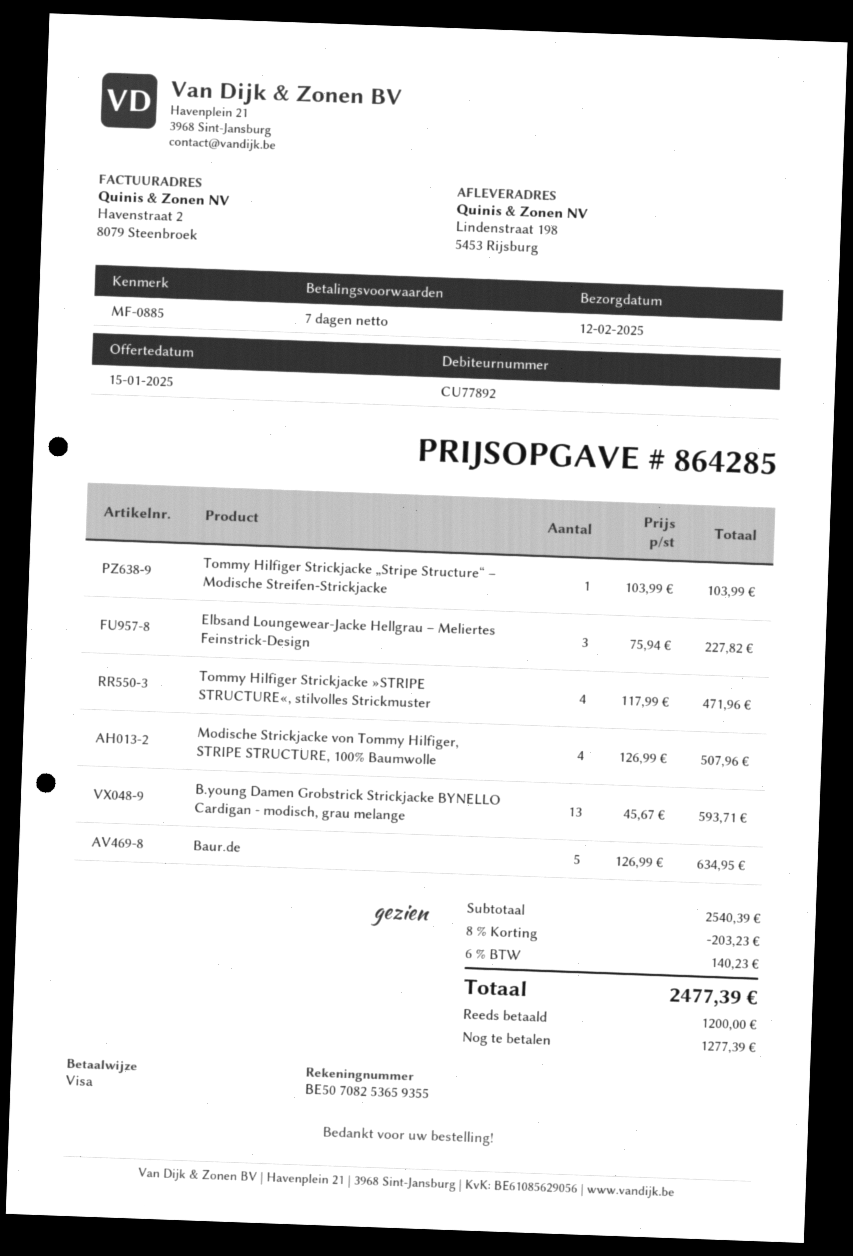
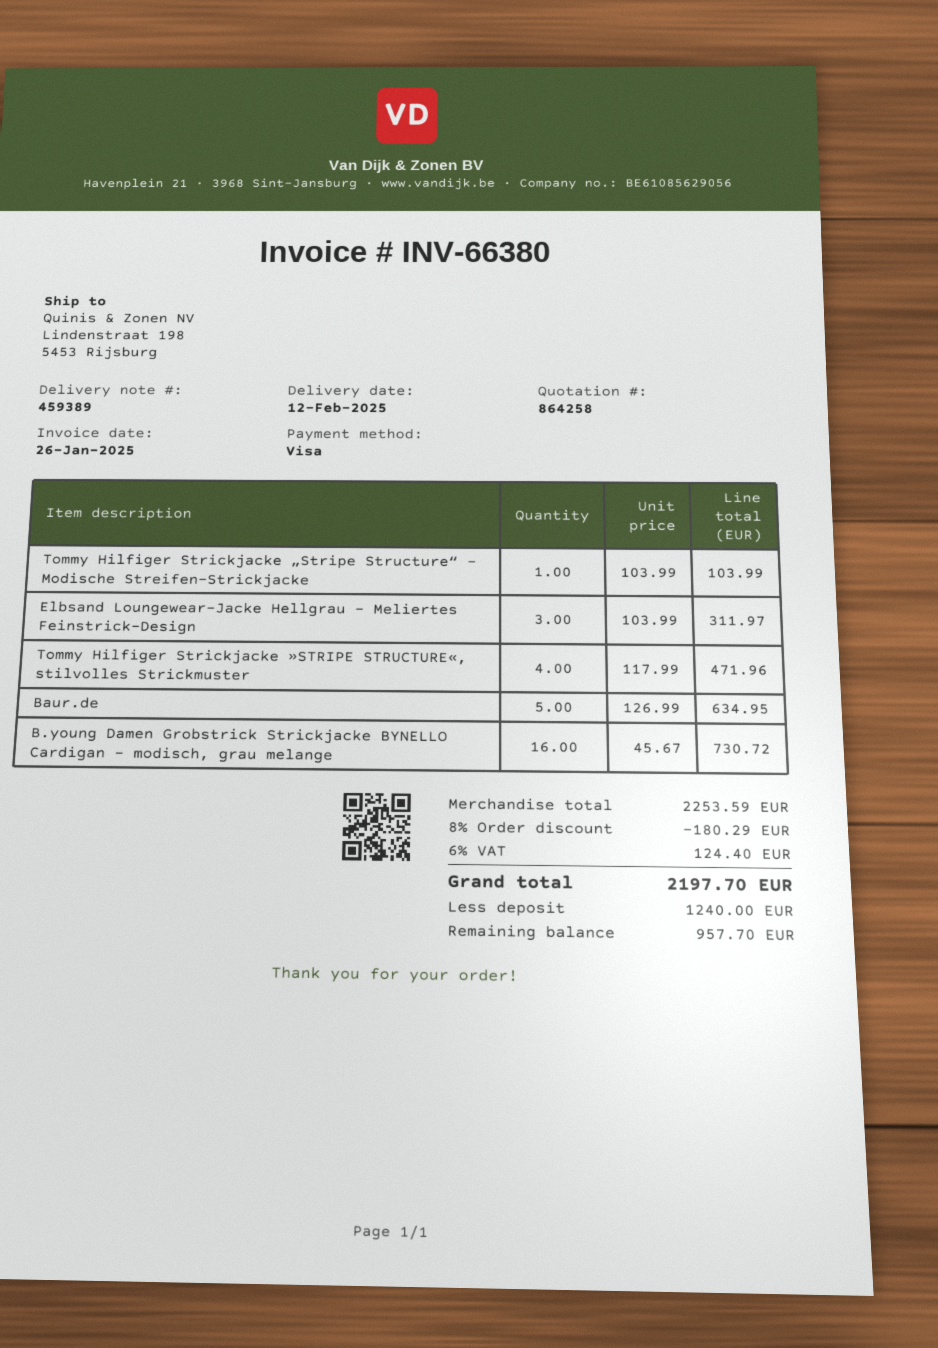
quote number: 864285 -> 864258
Elbsand Loungewear‑Jacke Hellgrau – Meliertes Feinstrick-Design: 3 x 75.94 = 227.82 -> 3 x 103.99 = 311.97
Modische Strickjacke von Tommy Hilfiger, STRIPE STRUCTURE, 100% Baumwolle: 4 x 126.99 = 507.96 -> none
B.young Damen Grobstrick Strickjacke BYNELLO Cardigan - modisch, grau melange: 13 x 45.67 = 593.71 -> 16 x 45.67 = 730.72
subtotal: 2540.39 -> 2253.59
discount: 8% = 203.23 -> 8% = 180.29
tax: 6% = 140.23 -> 6% = 124.40
total: 2477.39 -> 2197.70
deposit: 1200.00 -> 1240.00
balance: 1277.39 -> 957.70

